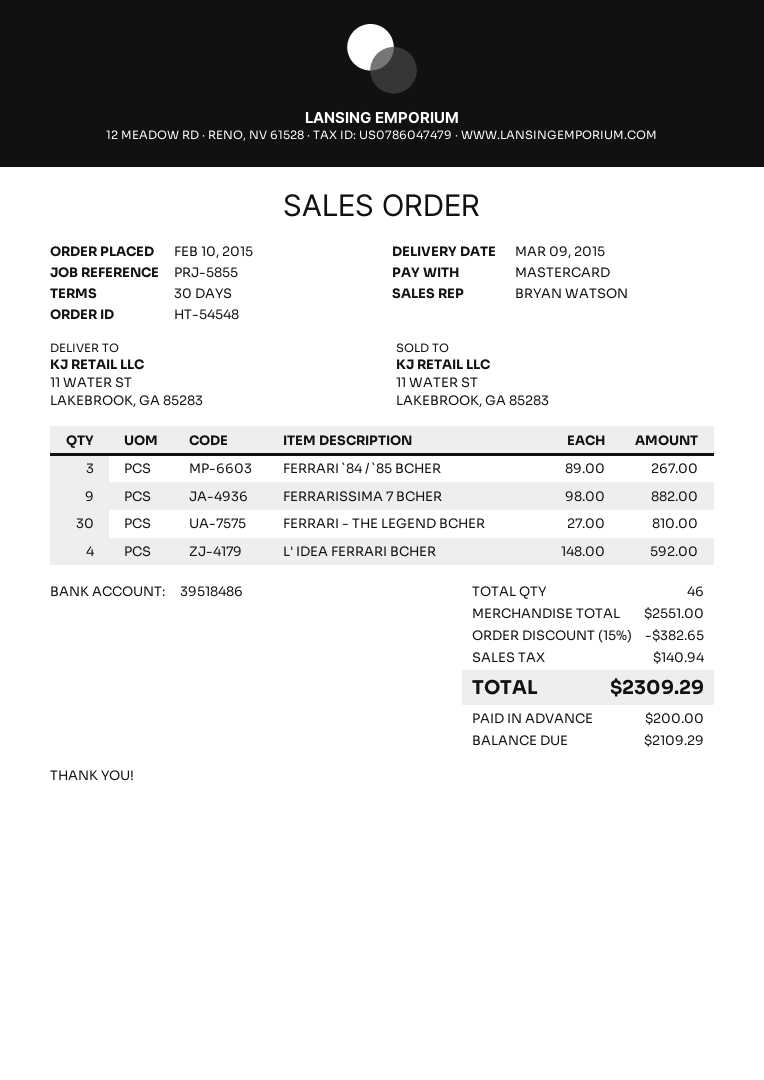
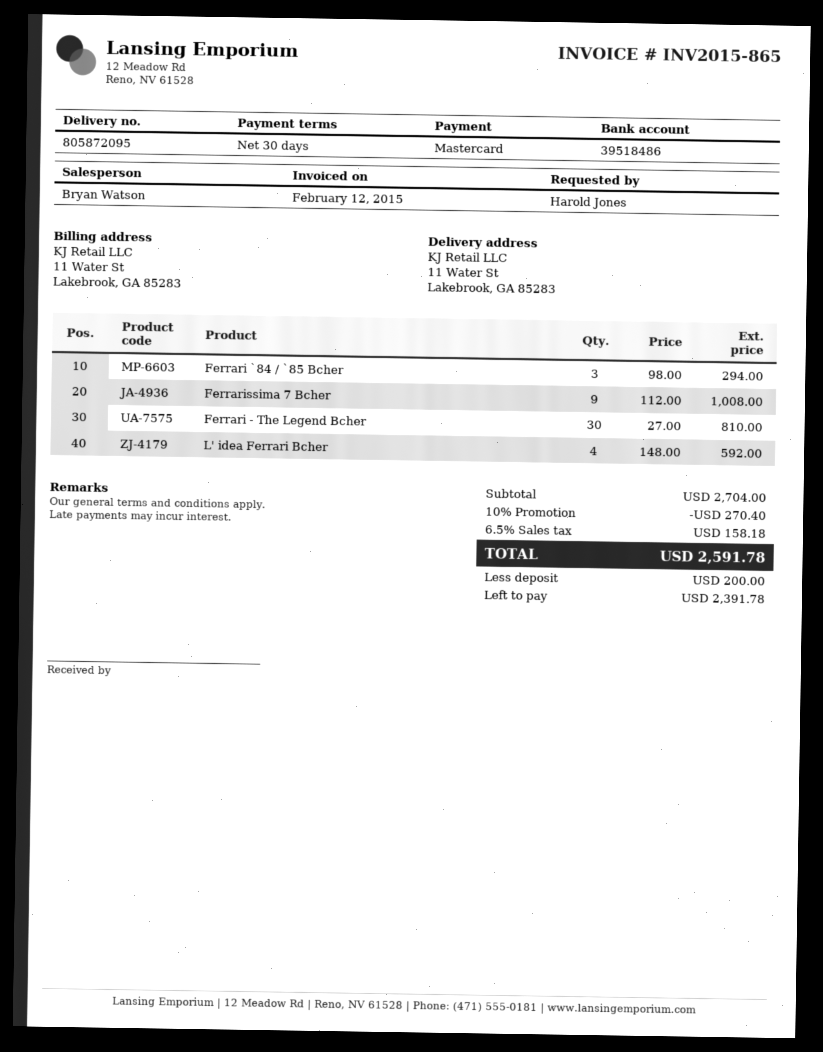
FERRARI `84 / `85 BCHER: 3 x 89.00 = 267.00 -> 3 x 98.00 = 294.00
FERRARISSIMA 7 BCHER: 9 x 98.00 = 882.00 -> 9 x 112.00 = 1008.00
subtotal: 2551.00 -> 2704.00
discount: 15% = 382.65 -> 10% = 270.40
tax: 140.94 -> 158.18
total: 2309.29 -> 2591.78
balance: 2109.29 -> 2391.78

